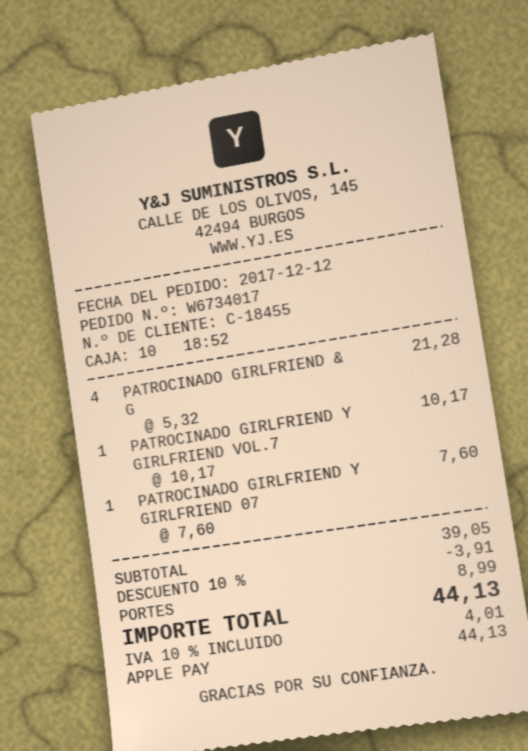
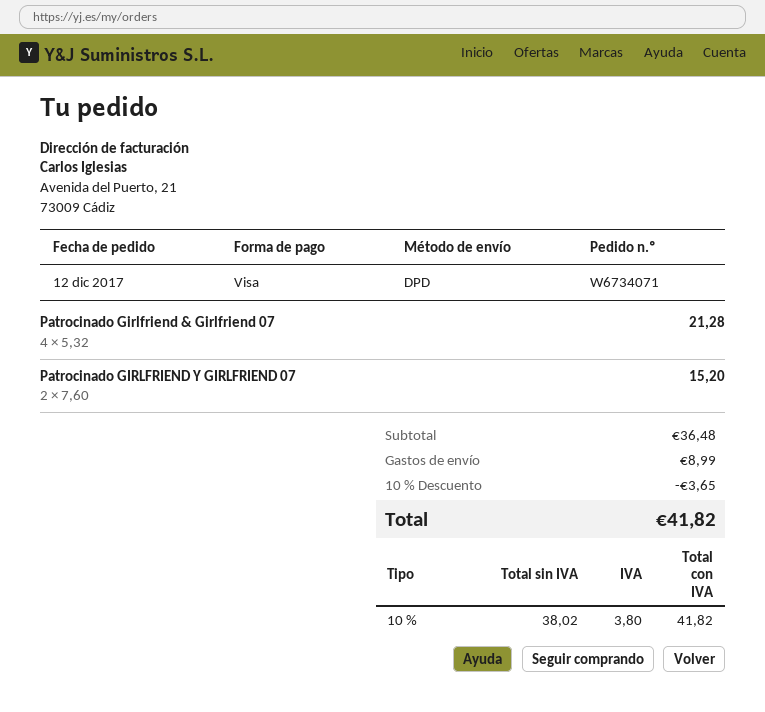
order number: W6734017 -> W6734071
payment method: Apple Pay -> Visa
PATROCINADO GIRLFRIEND Y GIRLFRIEND VOL.7: 1 x 10.17 = 10.17 -> none
PATROCINADO GIRLFRIEND Y GIRLFRIEND 07: 1 x 7.60 = 7.60 -> 2 x 7.60 = 15.20
subtotal: 39.05 -> 36.48
discount: 10% = 3.91 -> 10% = 3.65
tax: 10% = 4.01 -> 10% = 3.80
total: 44.13 -> 41.82

